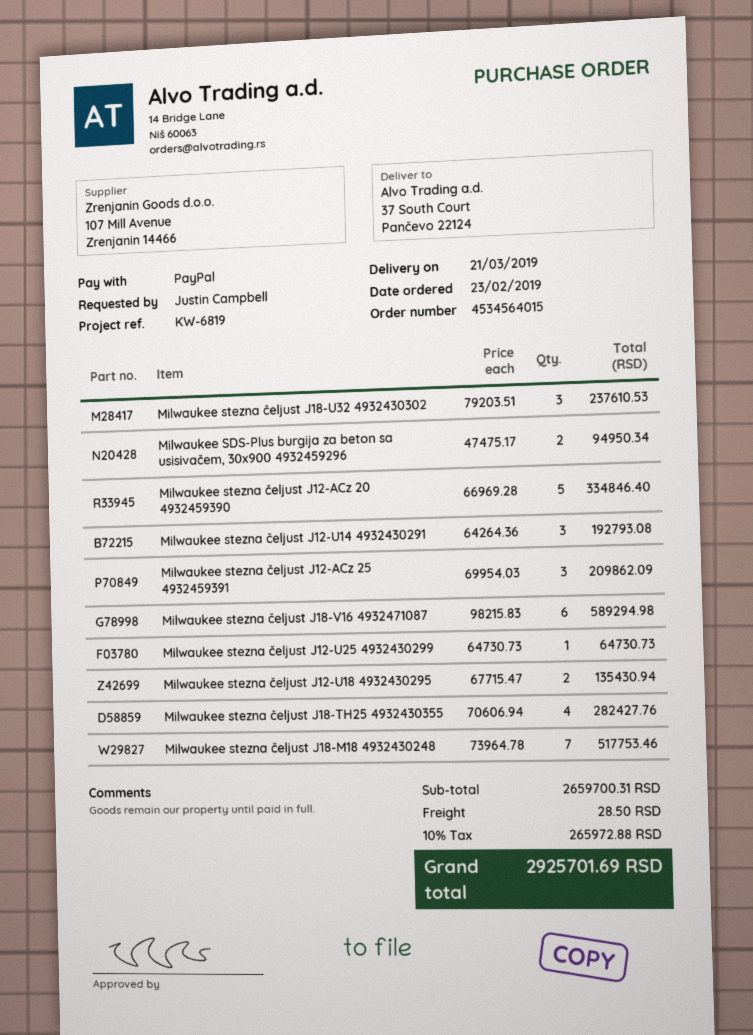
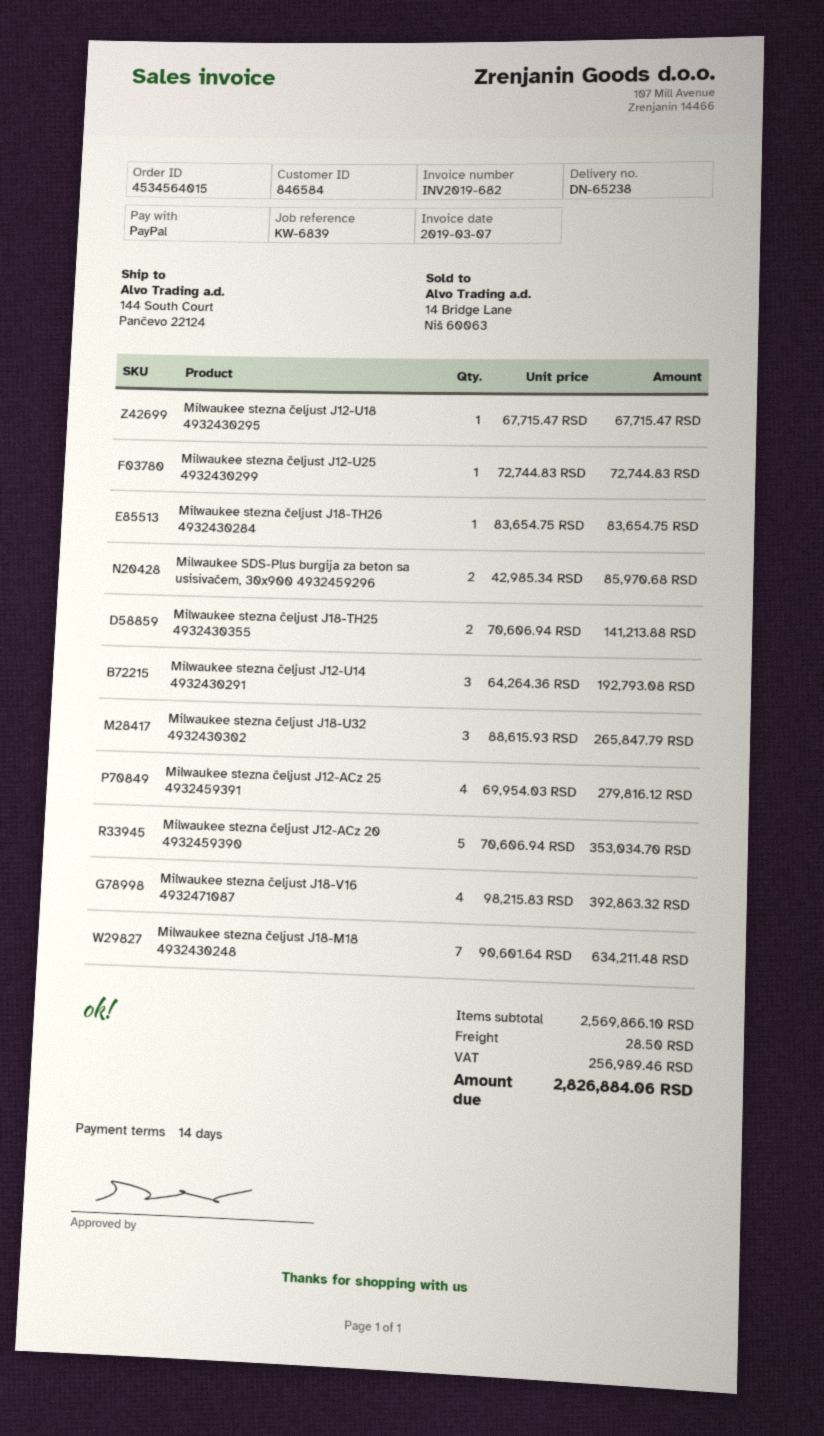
reference: KW-6819 -> KW-6839
ship to: 37 South Court, Pančevo 22124 -> 144 South Court, Pančevo 22124
Milwaukee stezna čeljust J18-U32 4932430302: 3 x 79203.51 = 237610.53 -> 3 x 88615.93 = 265847.79
Milwaukee SDS-Plus burgija za beton sa usisivačem, 30x900 4932459296: 2 x 47475.17 = 94950.34 -> 2 x 42985.34 = 85970.68
Milwaukee stezna čeljust J12-ACz 20 4932459390: 5 x 66969.28 = 334846.40 -> 5 x 70606.94 = 353034.70
Milwaukee stezna čeljust J12-ACz 25 4932459391: 3 x 69954.03 = 209862.09 -> 4 x 69954.03 = 279816.12
Milwaukee stezna čeljust J18-V16 4932471087: 6 x 98215.83 = 589294.98 -> 4 x 98215.83 = 392863.32
Milwaukee stezna čeljust J12-U25 4932430299: 1 x 64730.73 = 64730.73 -> 1 x 72744.83 = 72744.83
Milwaukee stezna čeljust J12-U18 4932430295: 2 x 67715.47 = 135430.94 -> 1 x 67715.47 = 67715.47
Milwaukee stezna čeljust J18-TH25 4932430355: 4 x 70606.94 = 282427.76 -> 2 x 70606.94 = 141213.88
Milwaukee stezna čeljust J18-M18 4932430248: 7 x 73964.78 = 517753.46 -> 7 x 90601.64 = 634211.48
Milwaukee stezna čeljust J18-TH26 4932430284: none -> 1 x 83654.75 = 83654.75
subtotal: 2659700.31 -> 2569866.10
tax: 265972.88 -> 256989.46
total: 2925701.69 -> 2826884.06

